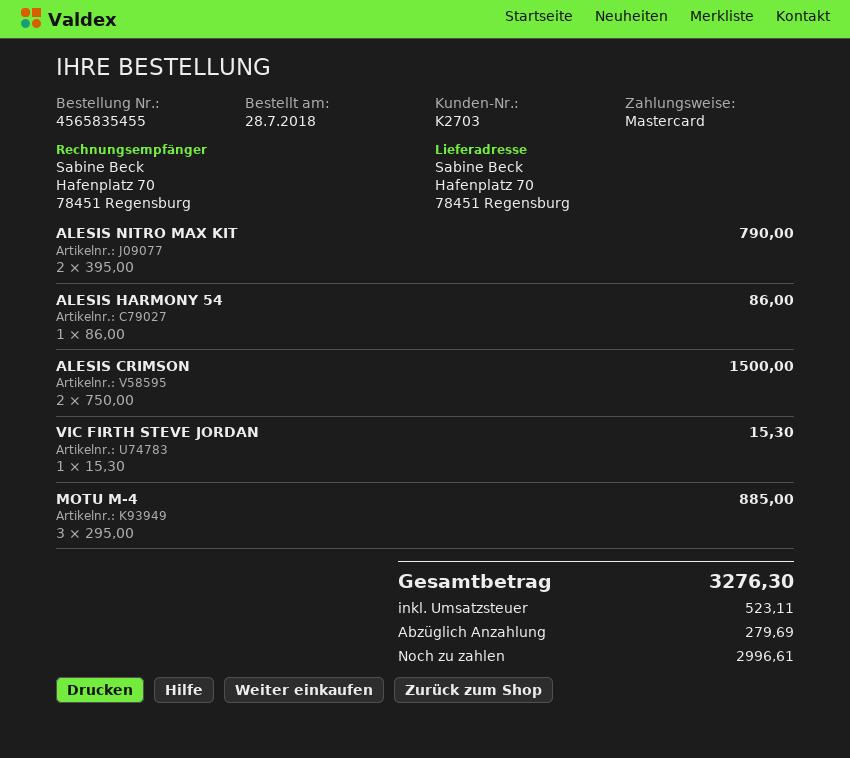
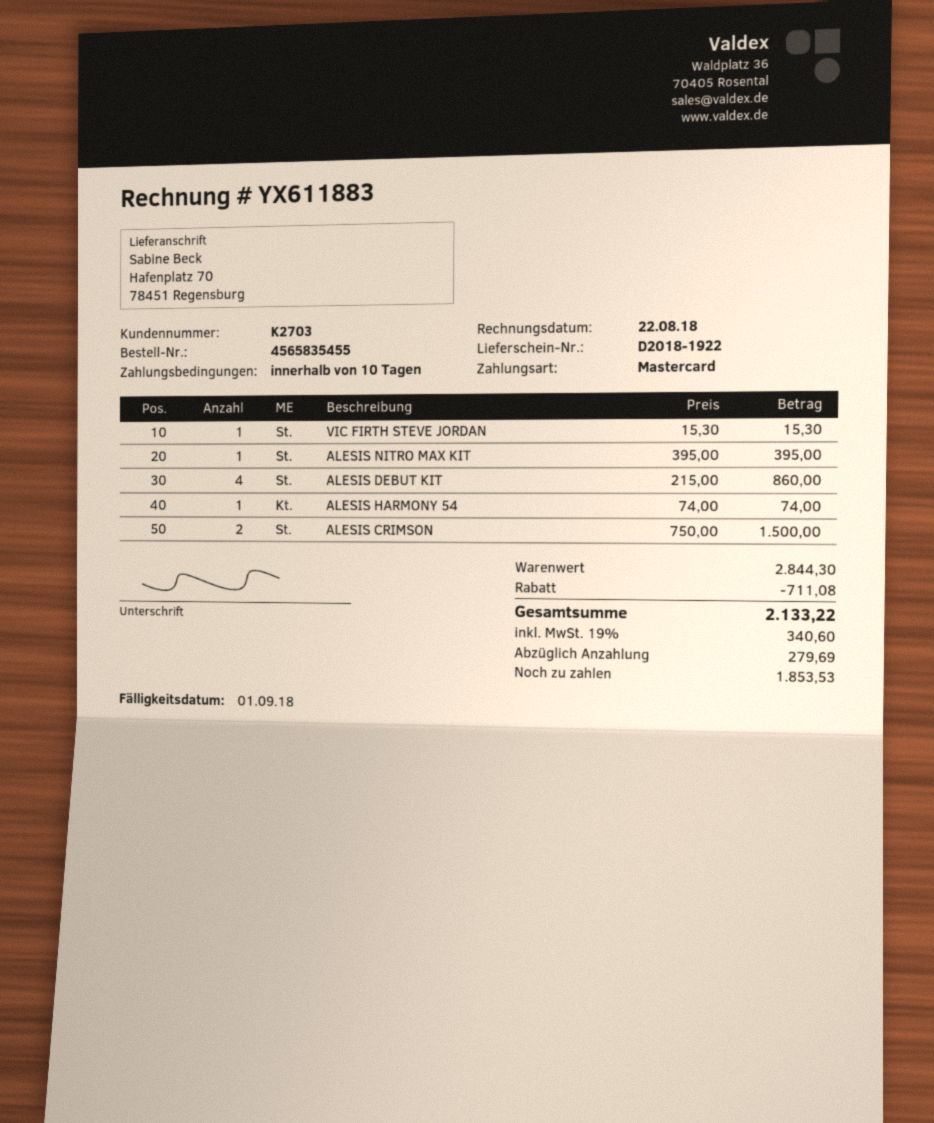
ALESIS NITRO MAX KIT: 2 x 395.00 = 790.00 -> 1 x 395.00 = 395.00
ALESIS HARMONY 54: 1 x 86.00 = 86.00 -> 1 x 74.00 = 74.00
MOTU M-4: 3 x 295.00 = 885.00 -> none
ALESIS DEBUT KIT: none -> 4 x 215.00 = 860.00
discount: none -> 711.08
tax: 523.11 -> 340.60
total: 3276.30 -> 2133.22
balance: 2996.61 -> 1853.53

